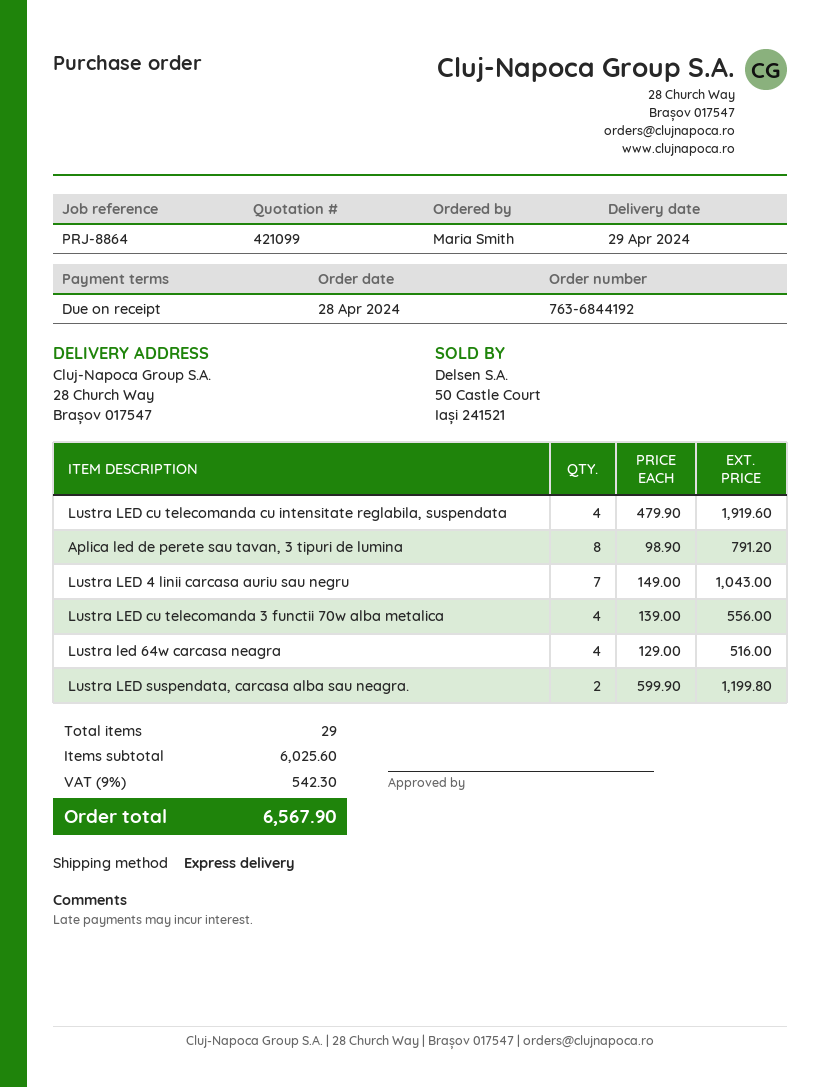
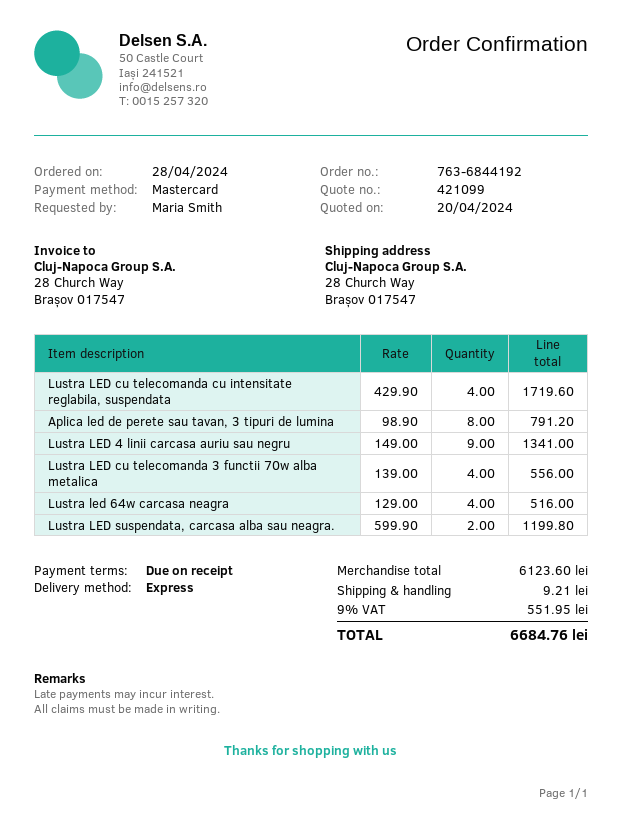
Lustra LED cu telecomanda cu intensitate reglabila, suspendata: 4 x 479.90 = 1919.60 -> 4 x 429.90 = 1719.60
Lustra LED 4 linii carcasa auriu sau negru: 7 x 149.00 = 1043.00 -> 9 x 149.00 = 1341.00
subtotal: 6025.60 -> 6123.60
shipping: none -> 9.21
tax: 9% = 542.30 -> 9% = 551.95
total: 6567.90 -> 6684.76

